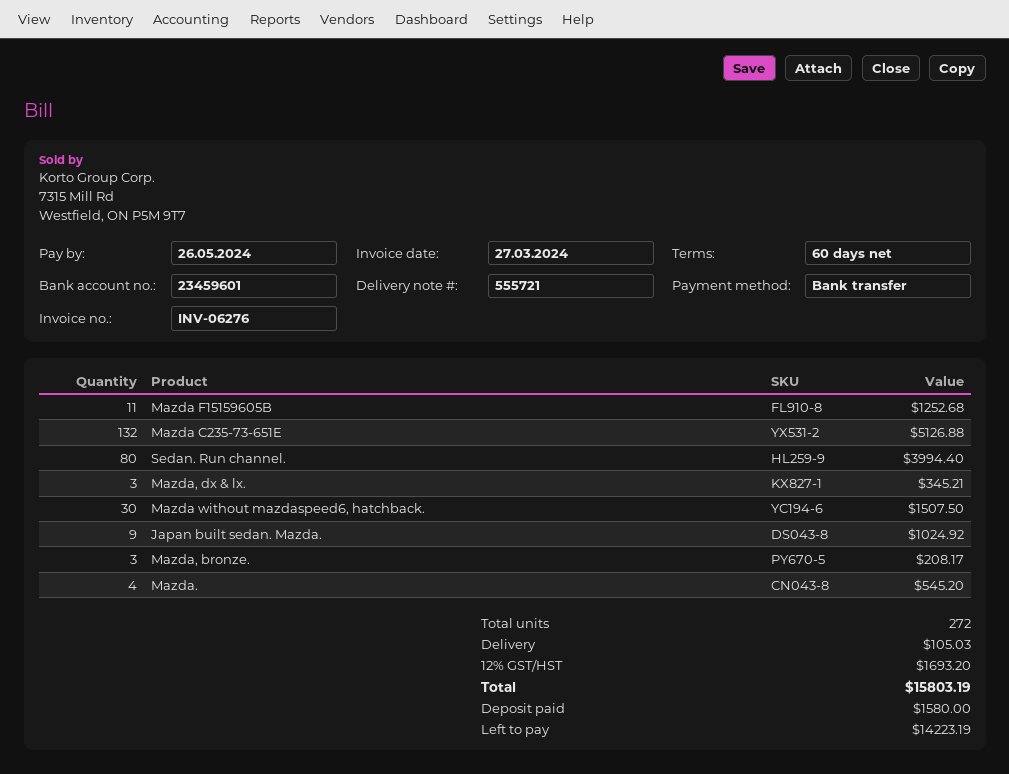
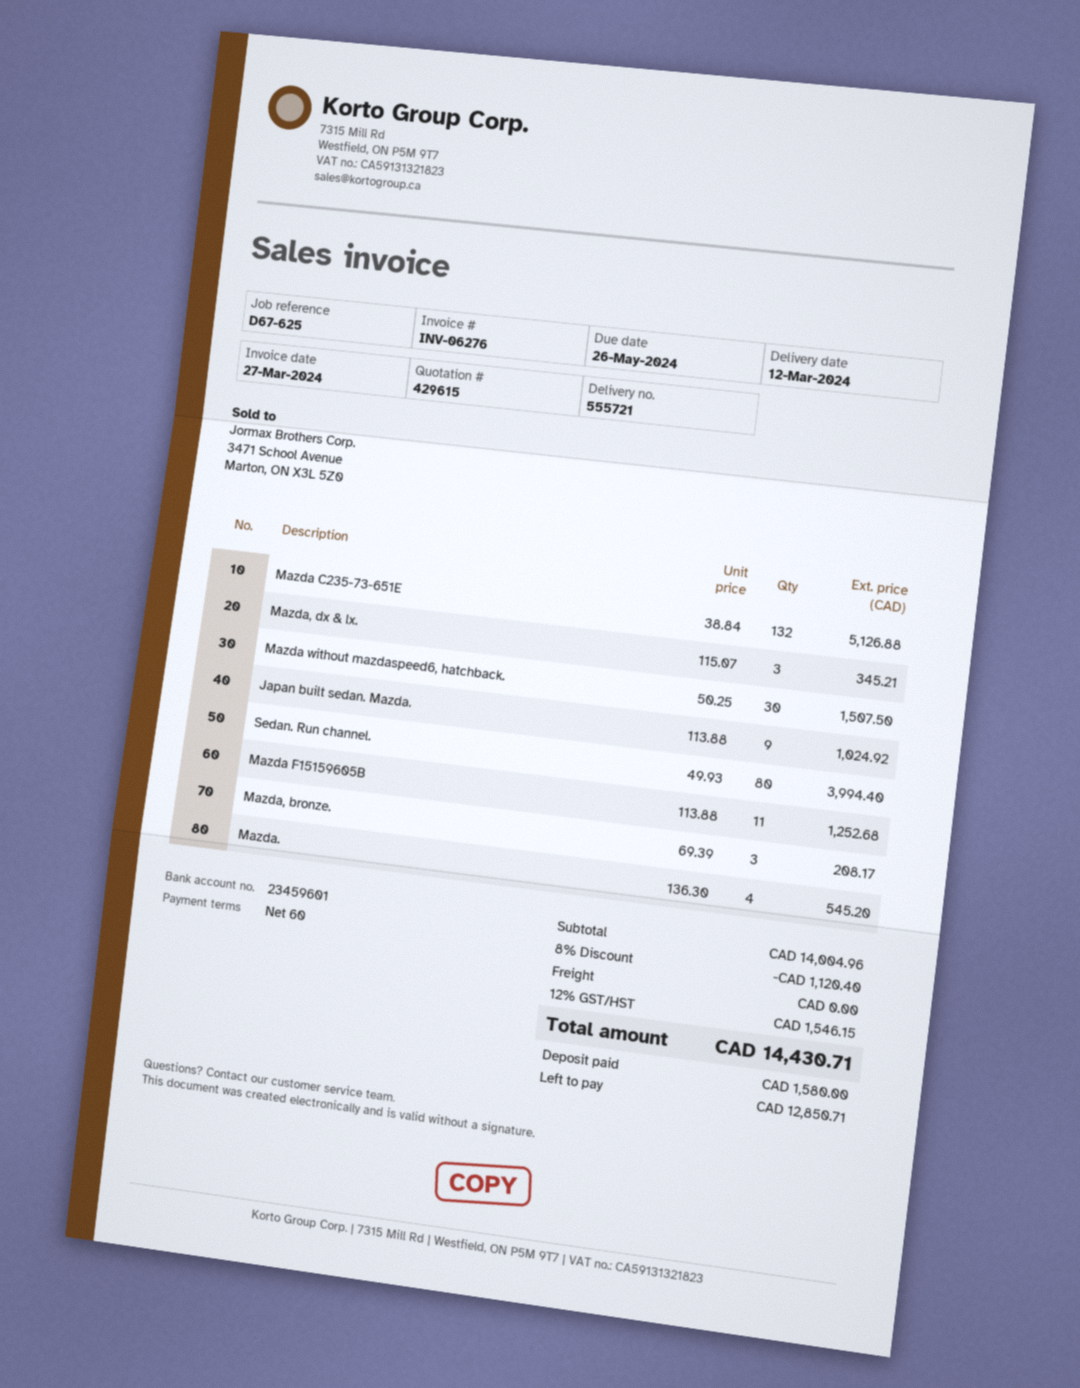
discount: none -> 8% = 1120.40
shipping: 105.03 -> 0.00
tax: 12% = 1693.20 -> 12% = 1546.15
total: 15803.19 -> 14430.71
balance: 14223.19 -> 12850.71

